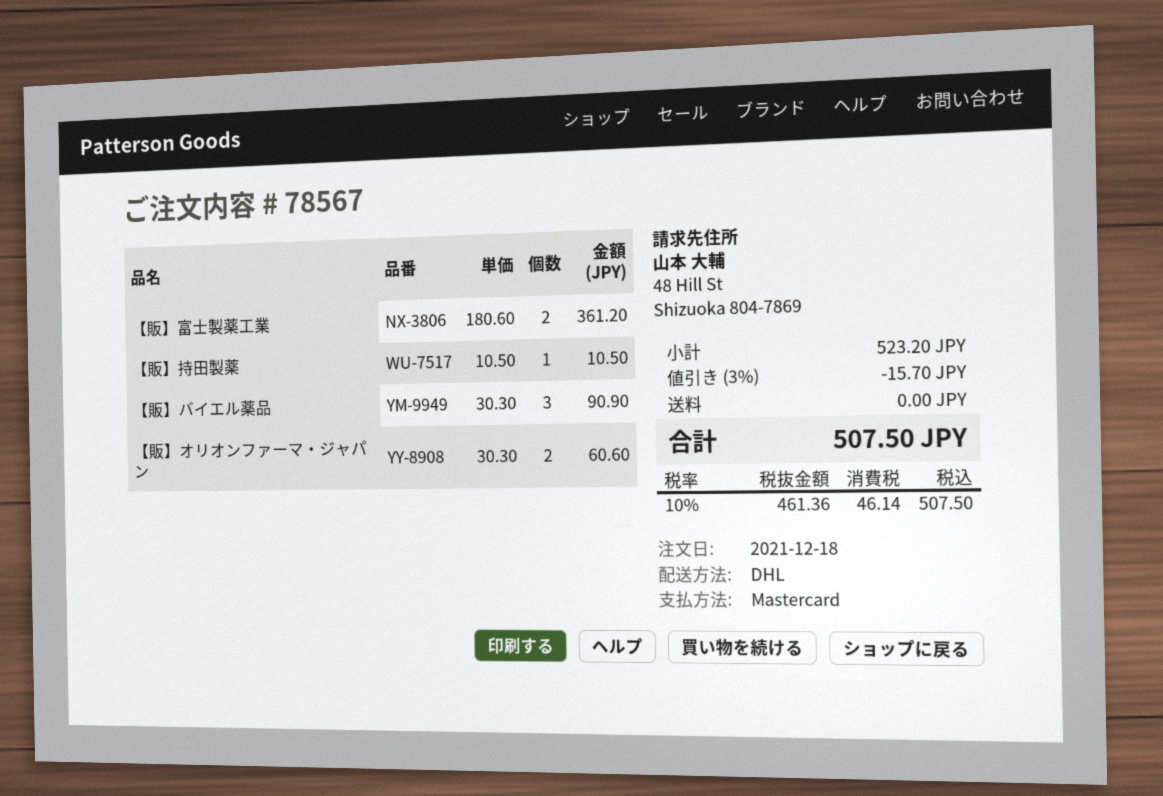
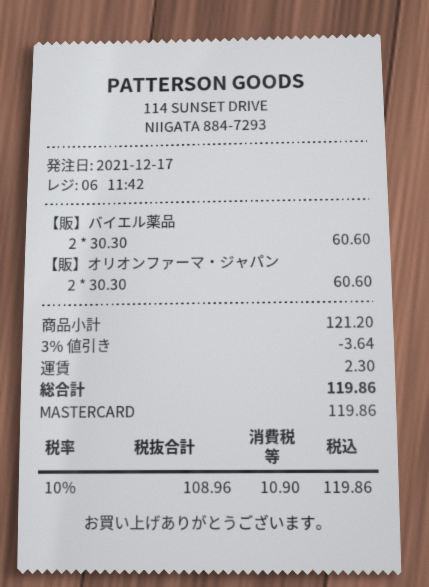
order date: 2021-12-18 -> 2021-12-17
【販】富士製薬工業: 2 x 180.60 = 361.20 -> none
【販】持田製薬: 1 x 10.50 = 10.50 -> none
【販】バイエル薬品: 3 x 30.30 = 90.90 -> 2 x 30.30 = 60.60
subtotal: 523.20 -> 121.20
discount: 3% = 15.70 -> 3% = 3.64
shipping: 0.00 -> 2.30
net: 461.36 -> 108.96
tax: 10% = 46.14 -> 10% = 10.90
total: 507.50 -> 119.86

